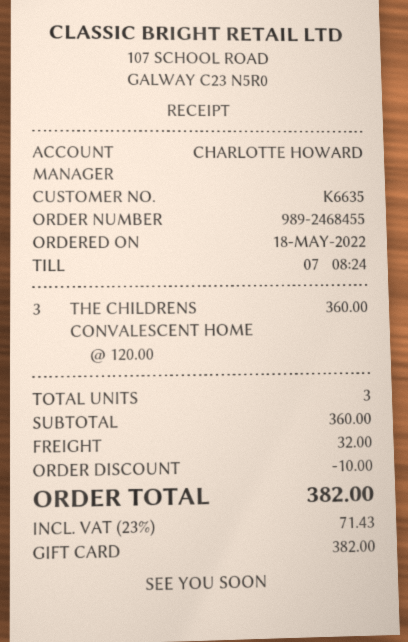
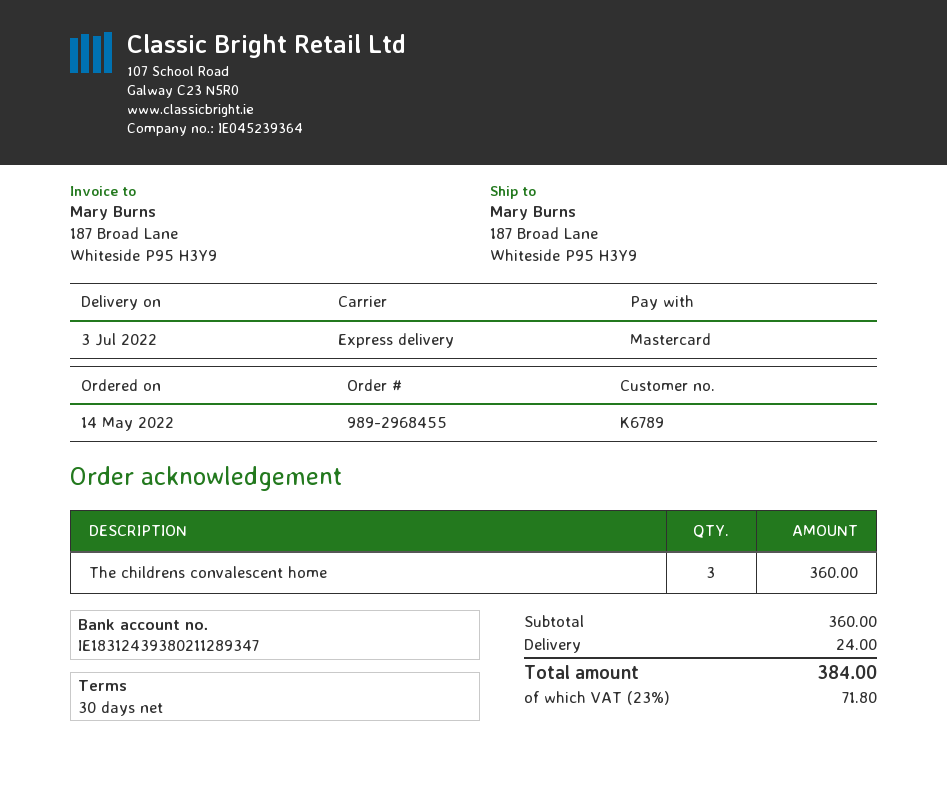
order number: 989-2468455 -> 989-2968455
order date: 2022-05-18 -> 2022-05-14
customer number: K6635 -> K6789
payment method: gift card -> Mastercard
discount: 10.00 -> none
shipping: 32.00 -> 24.00
tax: 23% = 71.43 -> 23% = 71.80
total: 382.00 -> 384.00

